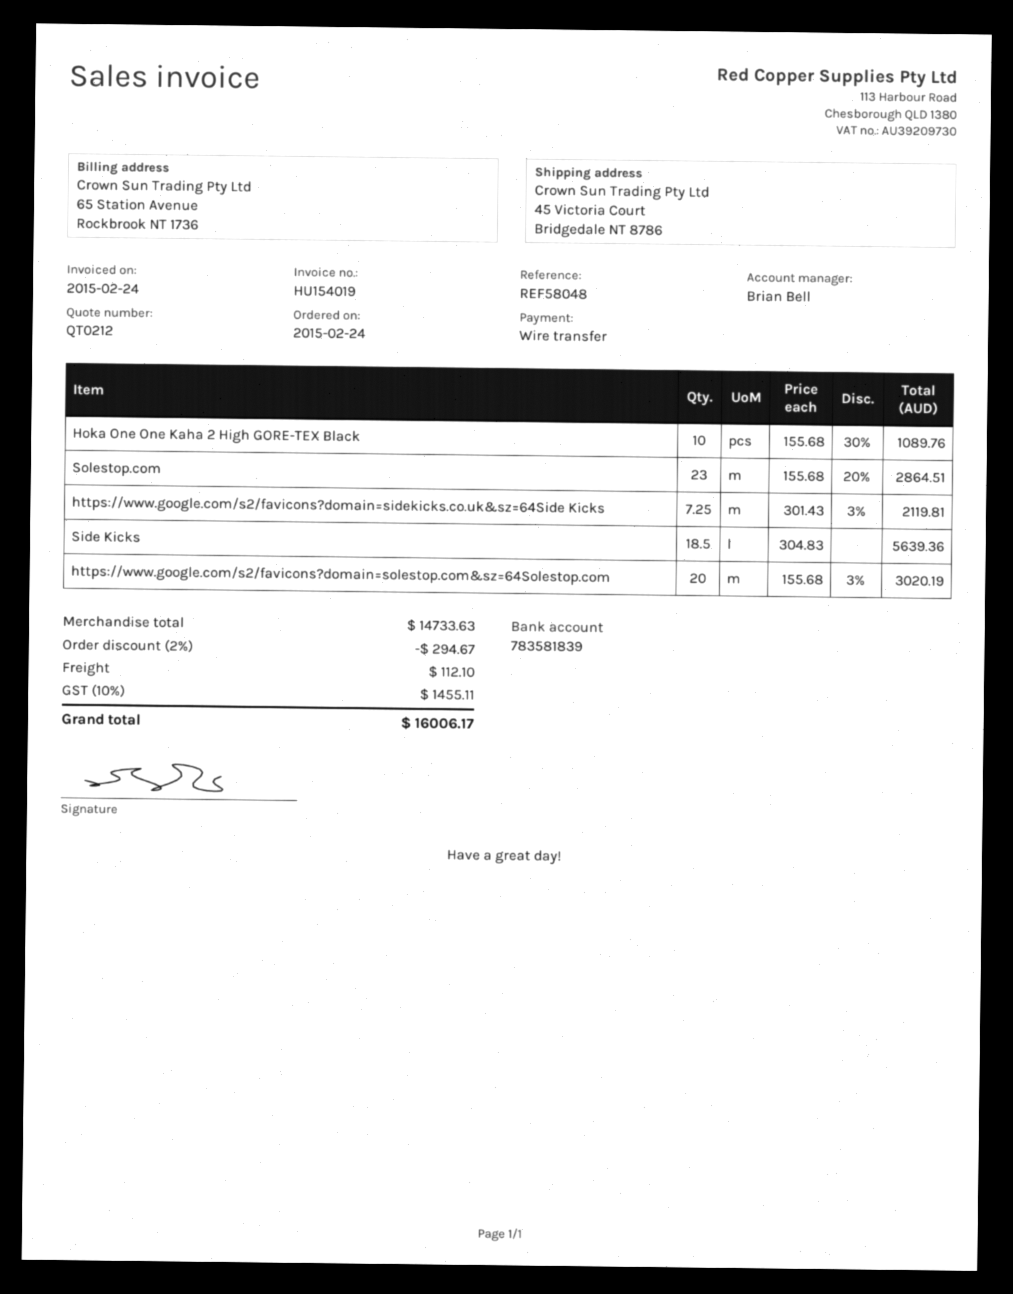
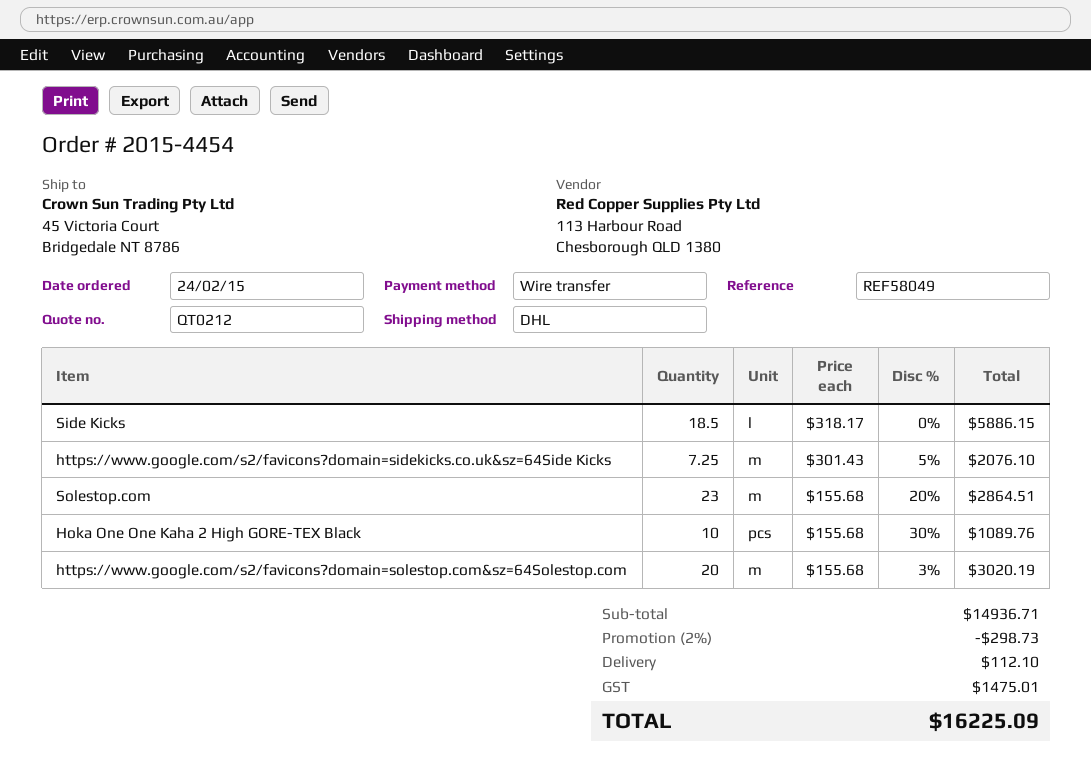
reference: REF58048 -> REF58049
https://www.google.com/s2/favicons?domain=sidekicks.co.uk&sz=64Side Kicks: 7.25 x 301.43 - 3% = 2119.81 -> 7.25 x 301.43 - 5% = 2076.10
Side Kicks: 18.5 x 304.83 = 5639.36 -> 18.5 x 318.17 = 5886.15
subtotal: 14733.63 -> 14936.71
discount: 2% = 294.67 -> 2% = 298.73
tax: 1455.11 -> 1475.01
total: 16006.17 -> 16225.09

